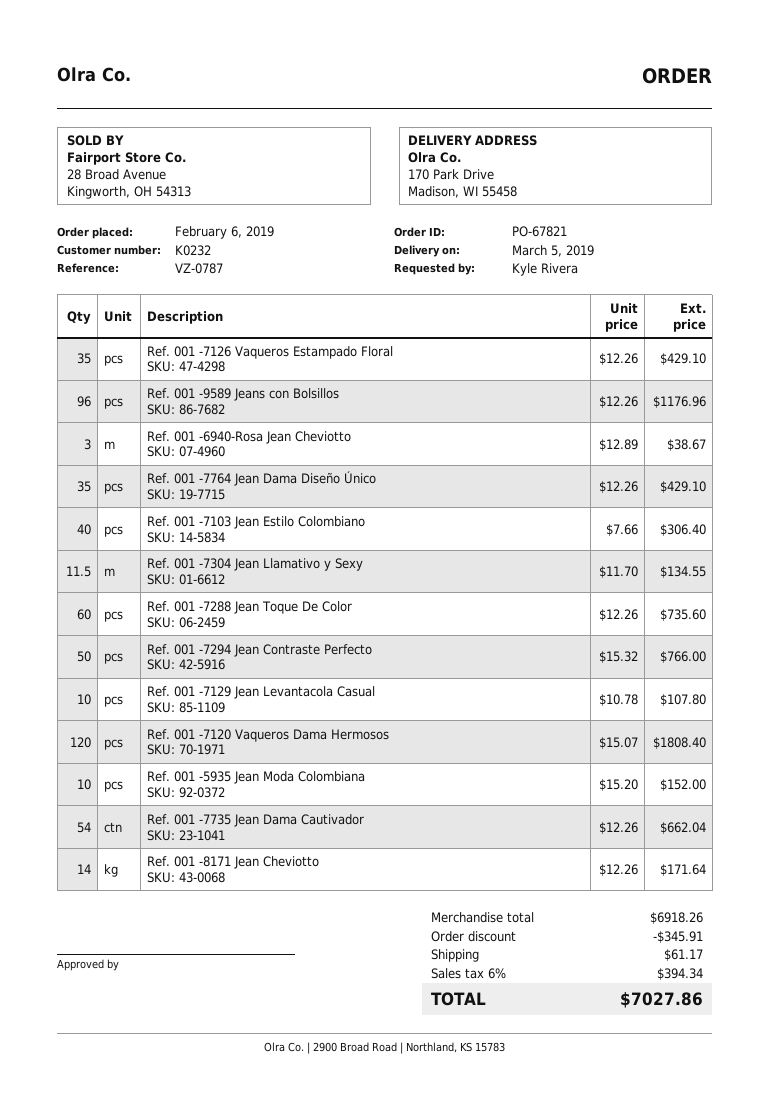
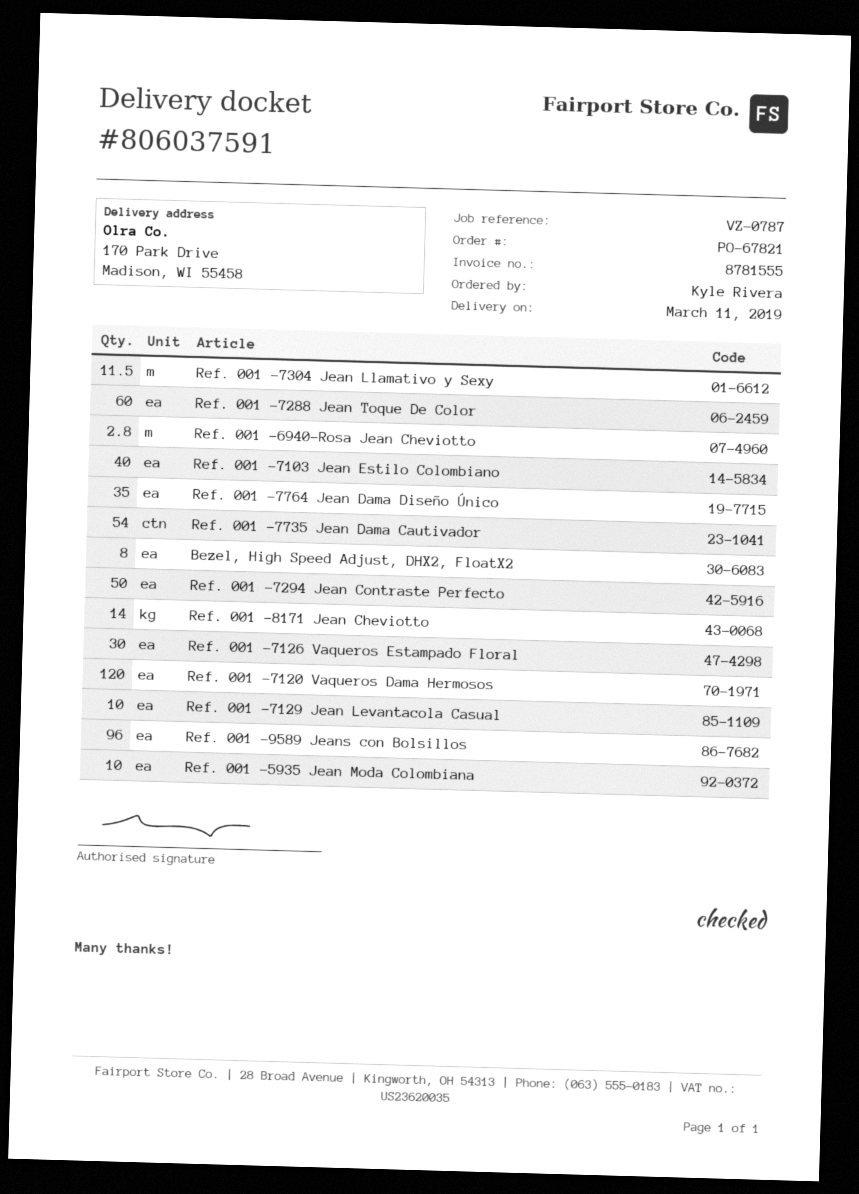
delivery date: 2019-03-05 -> 2019-03-11
Ref. 001 -7126 Vaqueros Estampado Floral: 35 -> 30
Ref. 001 -6940-Rosa Jean Cheviotto: 3 -> 2.8
Bezel, High Speed Adjust, DHX2, FloatX2: none -> 8

